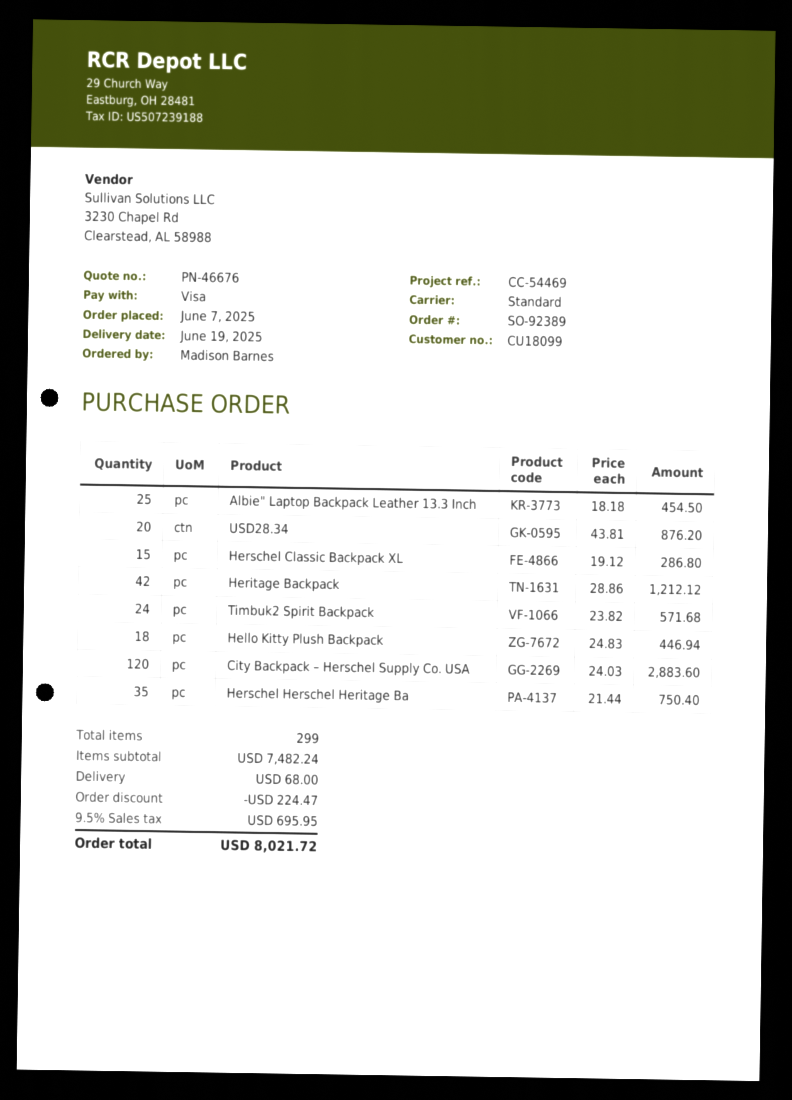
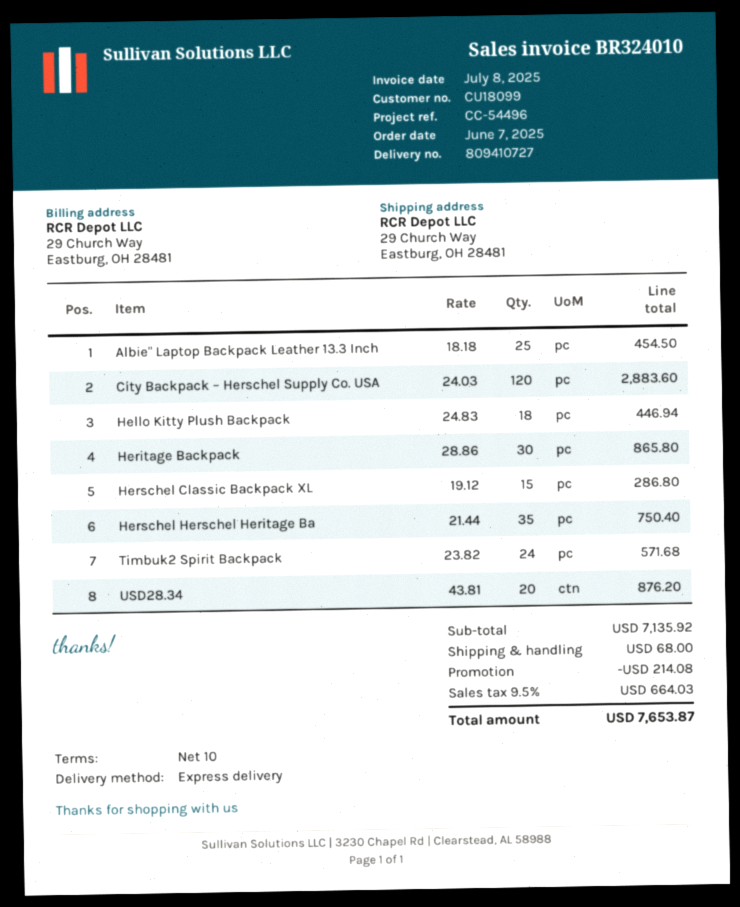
reference: CC-54469 -> CC-54496
shipping method: standard -> express
Heritage Backpack: 42 x 28.86 = 1212.12 -> 30 x 28.86 = 865.80
subtotal: 7482.24 -> 7135.92
discount: 224.47 -> 214.08
tax: 9.5% = 695.95 -> 9.5% = 664.03
total: 8021.72 -> 7653.87

